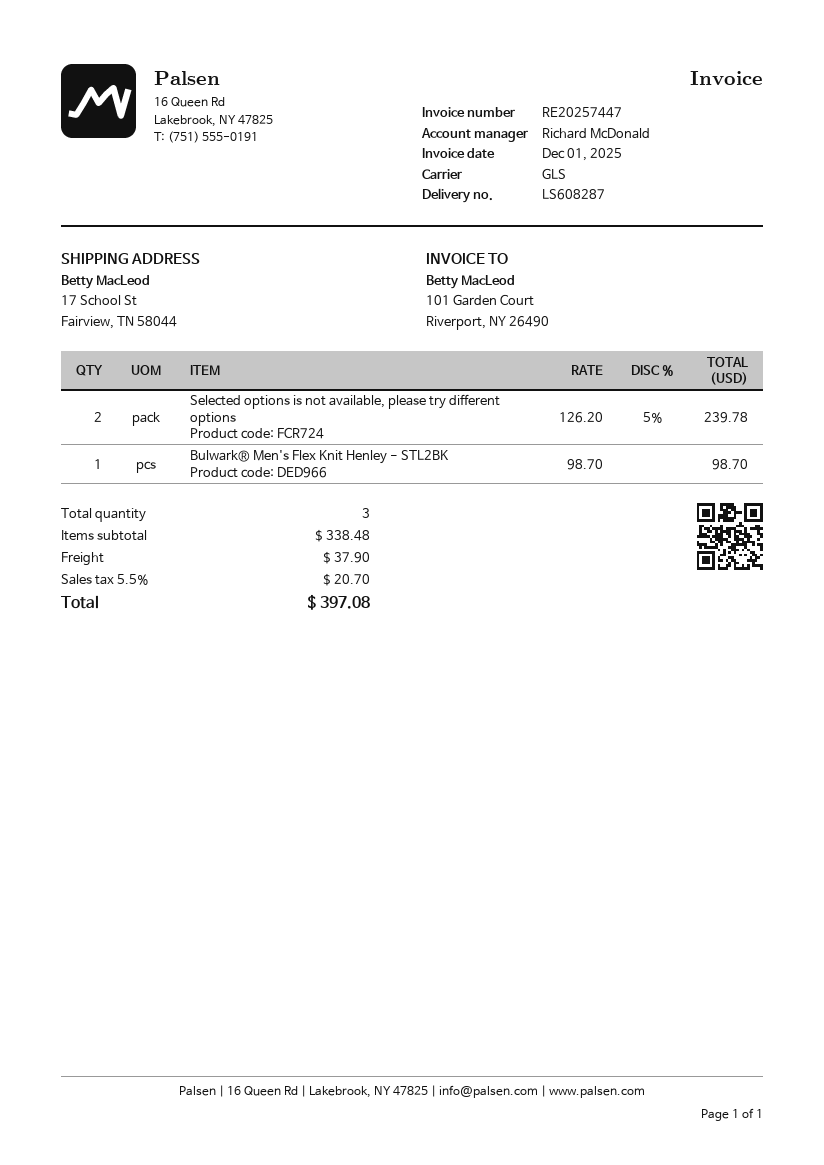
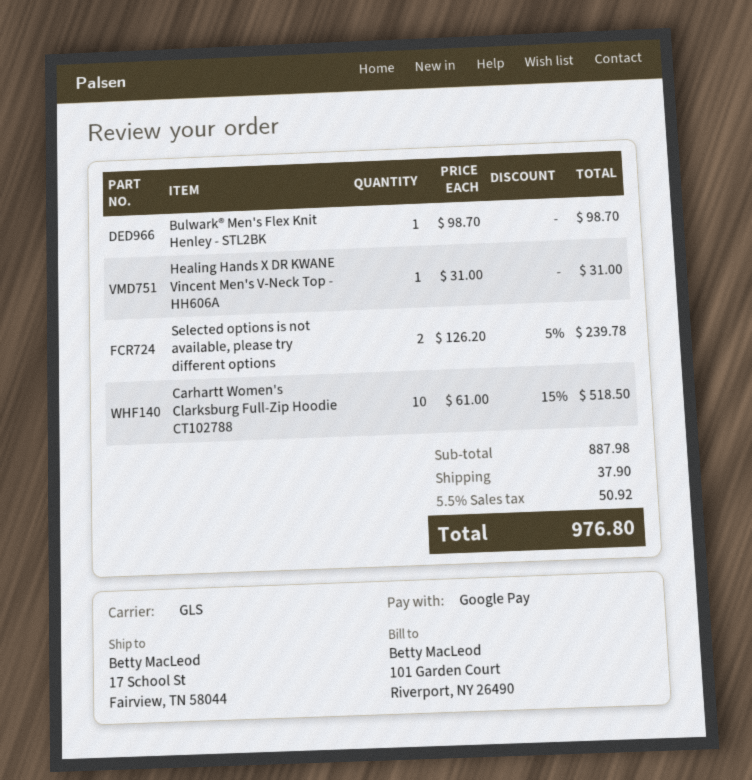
Healing Hands X DR KWANE Vincent Men's V-Neck Top - HH606A: none -> 1 x 31.00 = 31.00
Carhartt Women's Clarksburg Full-Zip Hoodie CT102788: none -> 10 x 61.00 - 15% = 518.50
subtotal: 338.48 -> 887.98
tax: 5.5% = 20.70 -> 5.5% = 50.92
total: 397.08 -> 976.80

